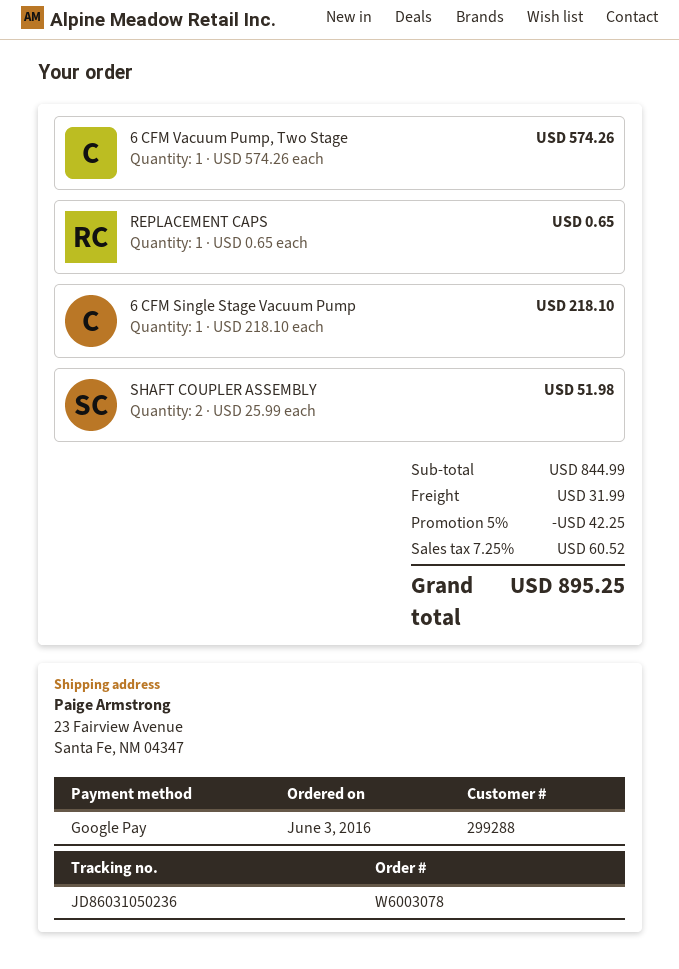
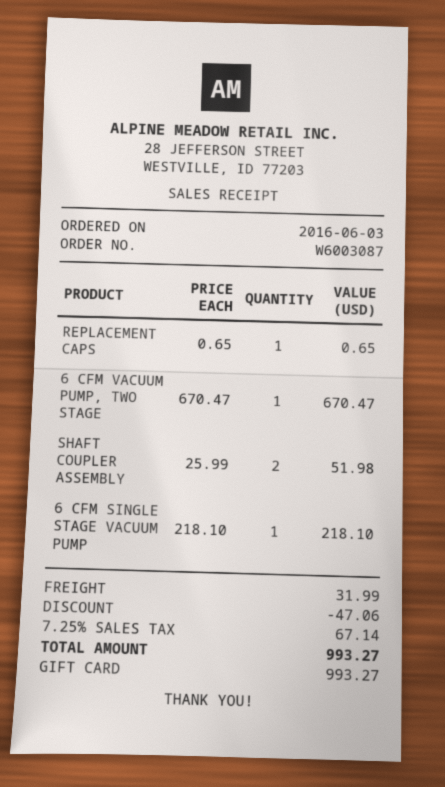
order number: W6003078 -> W6003087
payment method: Google Pay -> gift card
6 CFM Vacuum Pump, Two Stage: 1 x 574.26 = 574.26 -> 1 x 670.47 = 670.47
discount: 42.25 -> 47.06
tax: 7.25% = 60.52 -> 7.25% = 67.14
total: 895.25 -> 993.27

